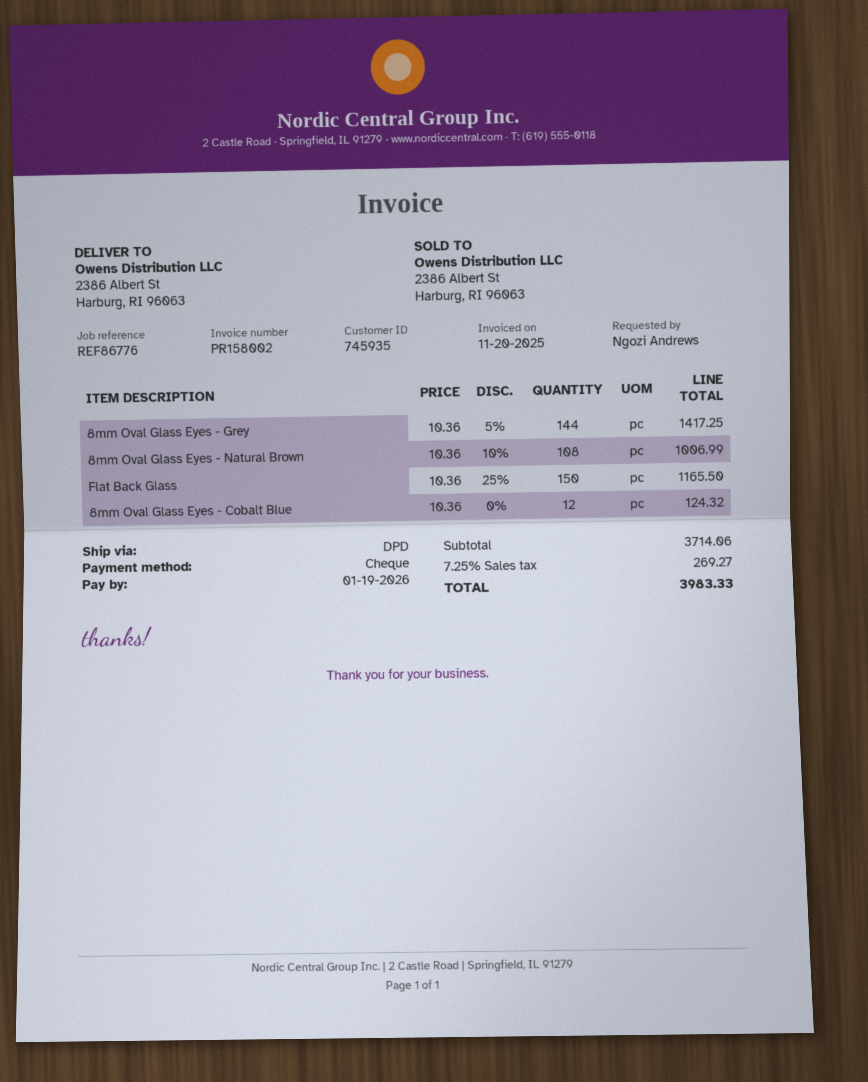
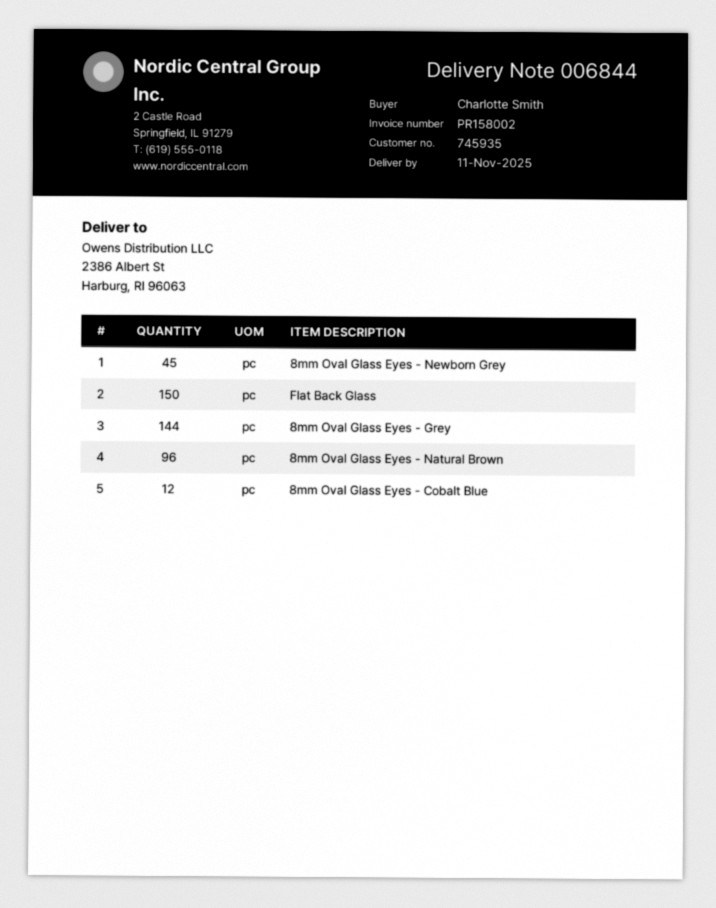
ordered by: Ngozi Andrews -> Charlotte Smith
8mm Oval Glass Eyes - Natural Brown: 108 -> 96
8mm Oval Glass Eyes - Newborn Grey: none -> 45

